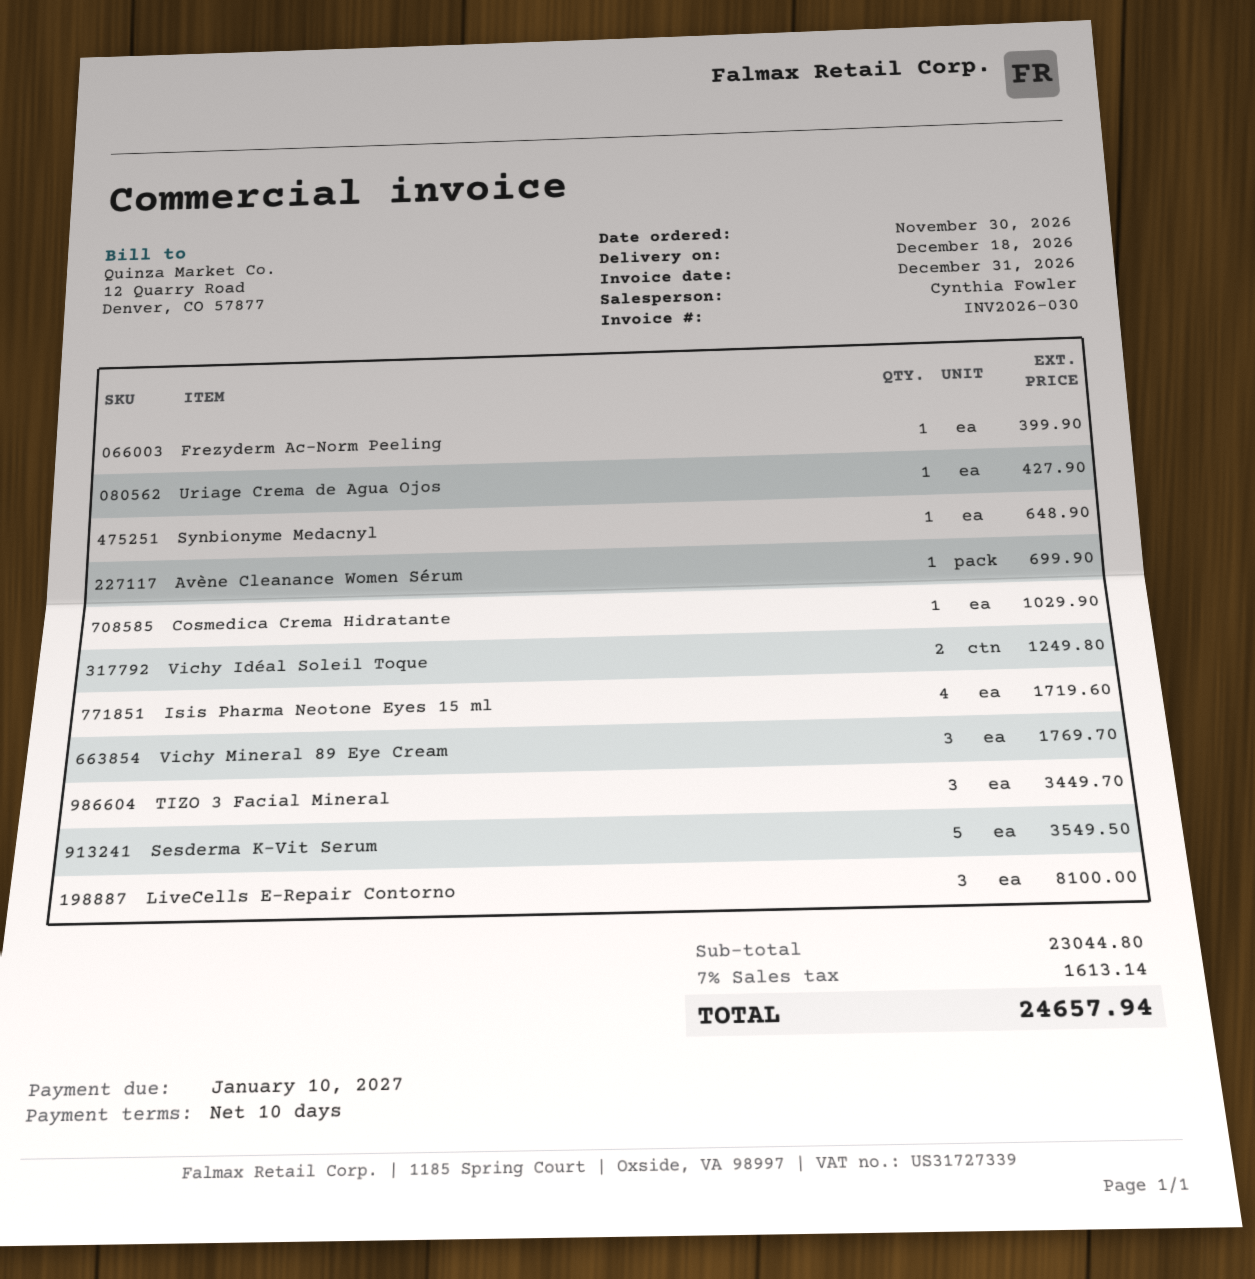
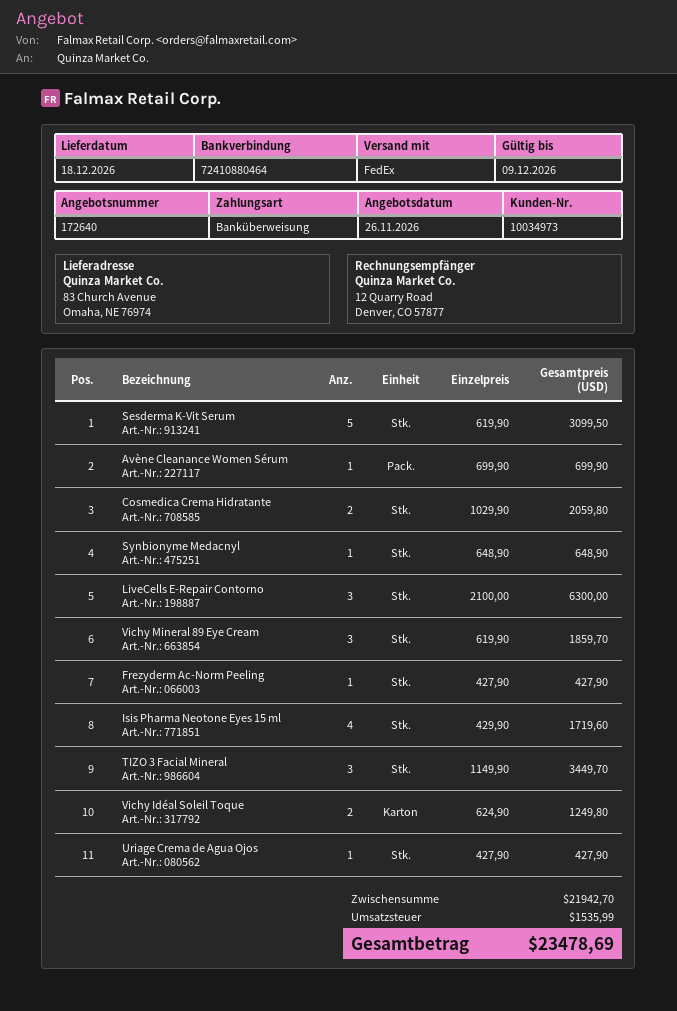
Frezyderm Ac-Norm Peeling: 1 for 399.90 -> 1 for 427.90
Cosmedica Crema Hidratante: 1 for 1029.90 -> 2 for 2059.80
Vichy Mineral 89 Eye Cream: 3 for 1769.70 -> 3 for 1859.70
Sesderma K-Vit Serum: 5 for 3549.50 -> 5 for 3099.50
LiveCells E-Repair Contorno: 3 for 8100.00 -> 3 for 6300.00
subtotal: 23044.80 -> 21942.70
tax: 1613.14 -> 1535.99
total: 24657.94 -> 23478.69

